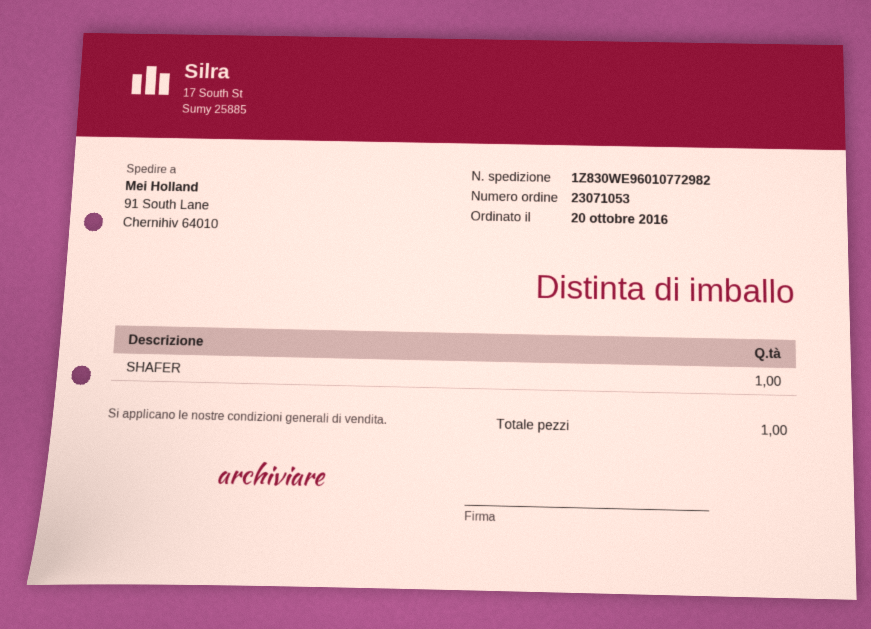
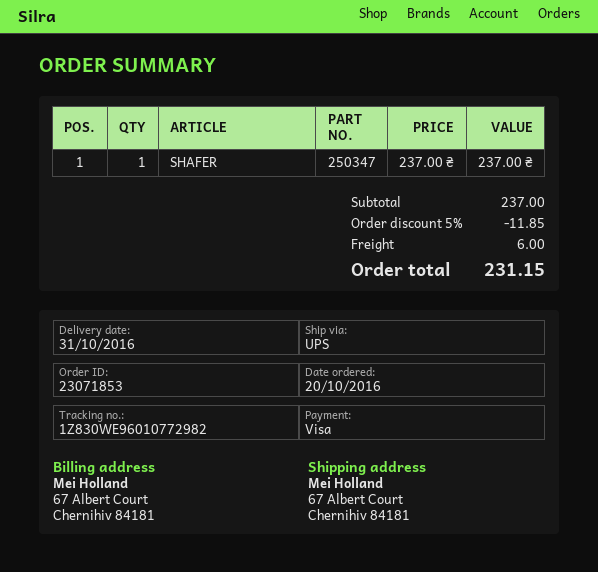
order number: 23071053 -> 23071853
ship to: 91 South Lane, Chernihiv 64010 -> 67 Albert Court, Chernihiv 84181

